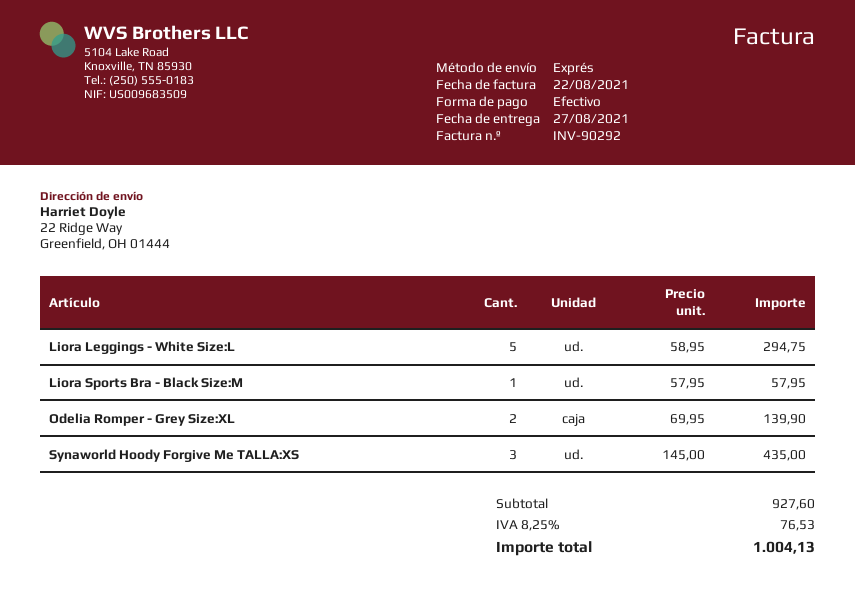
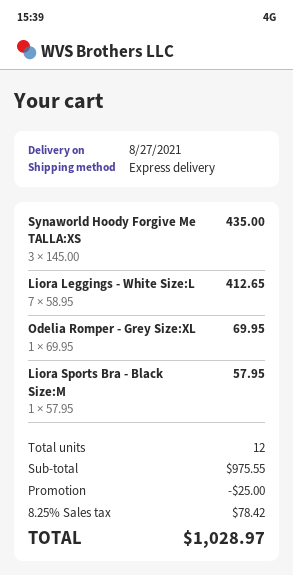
Liora Leggings - White Size:L: 5 x 58.95 = 294.75 -> 7 x 58.95 = 412.65
Odelia Romper - Grey Size:XL: 2 x 69.95 = 139.90 -> 1 x 69.95 = 69.95
subtotal: 927.60 -> 975.55
discount: none -> 25.00
tax: 8.25% = 76.53 -> 8.25% = 78.42
total: 1004.13 -> 1028.97

